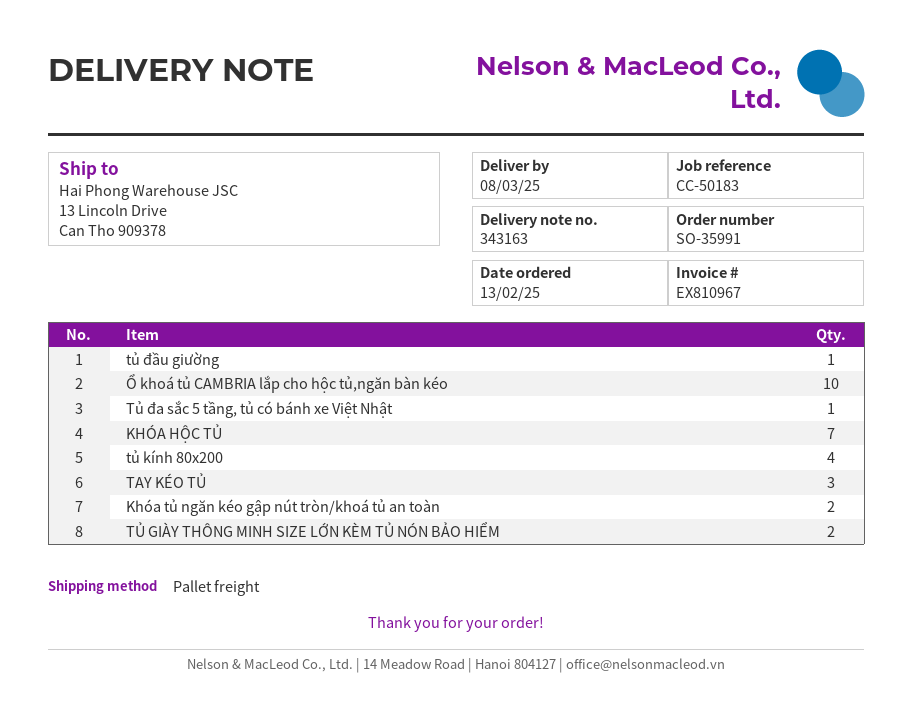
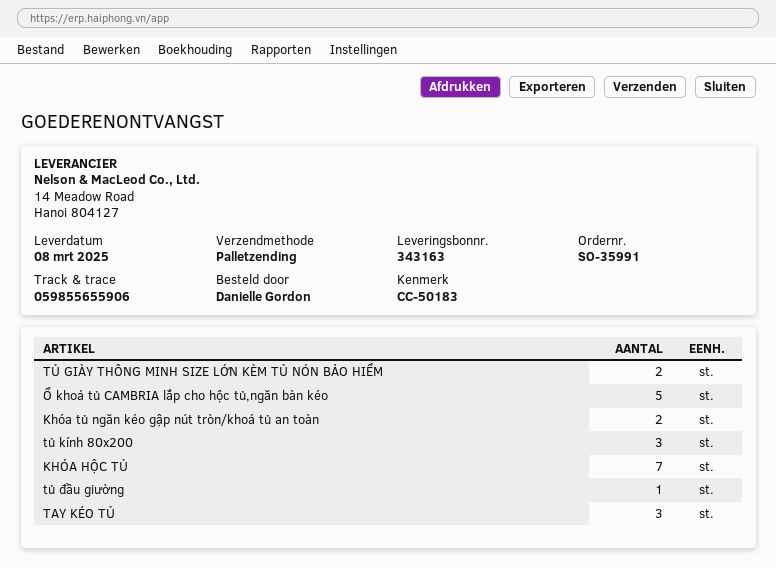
Ổ khoá tủ CAMBRIA lắp cho hộc tủ,ngăn bàn kéo: 10 -> 5
Tủ đa sắc 5 tầng, tủ có bánh xe Việt Nhật: 1 -> none
tủ kính 80x200: 4 -> 3

